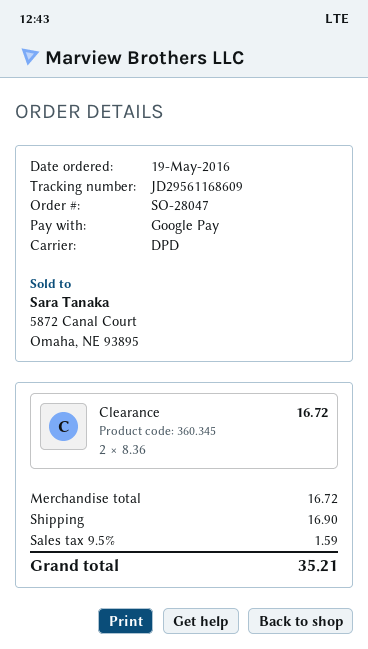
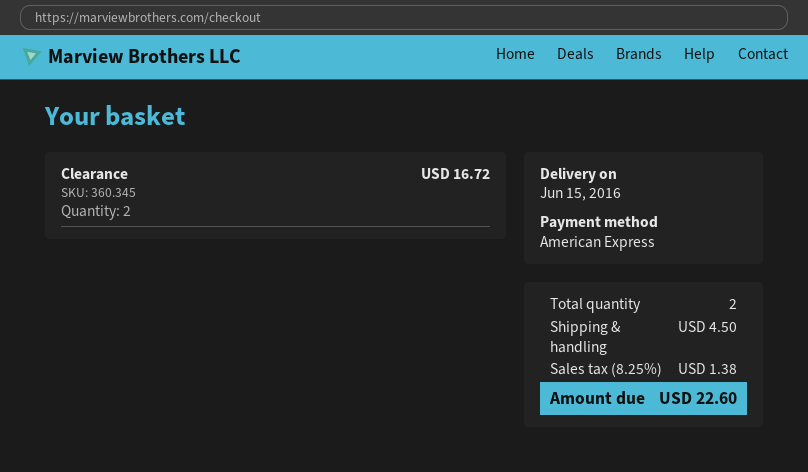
payment method: Google Pay -> American Express
shipping: 16.90 -> 4.50
tax: 9.5% = 1.59 -> 8.25% = 1.38
total: 35.21 -> 22.60

